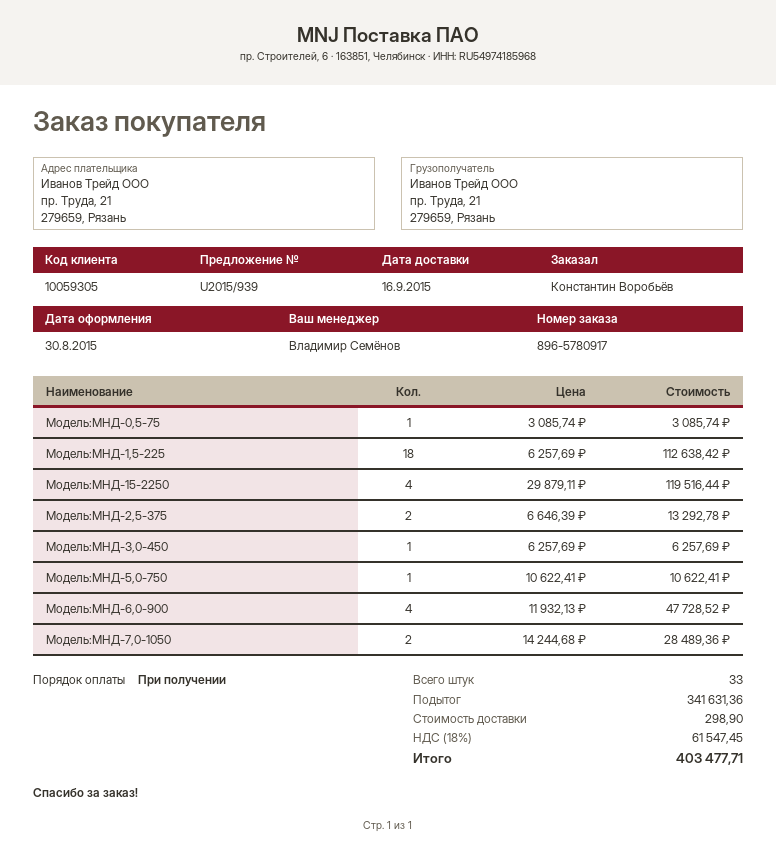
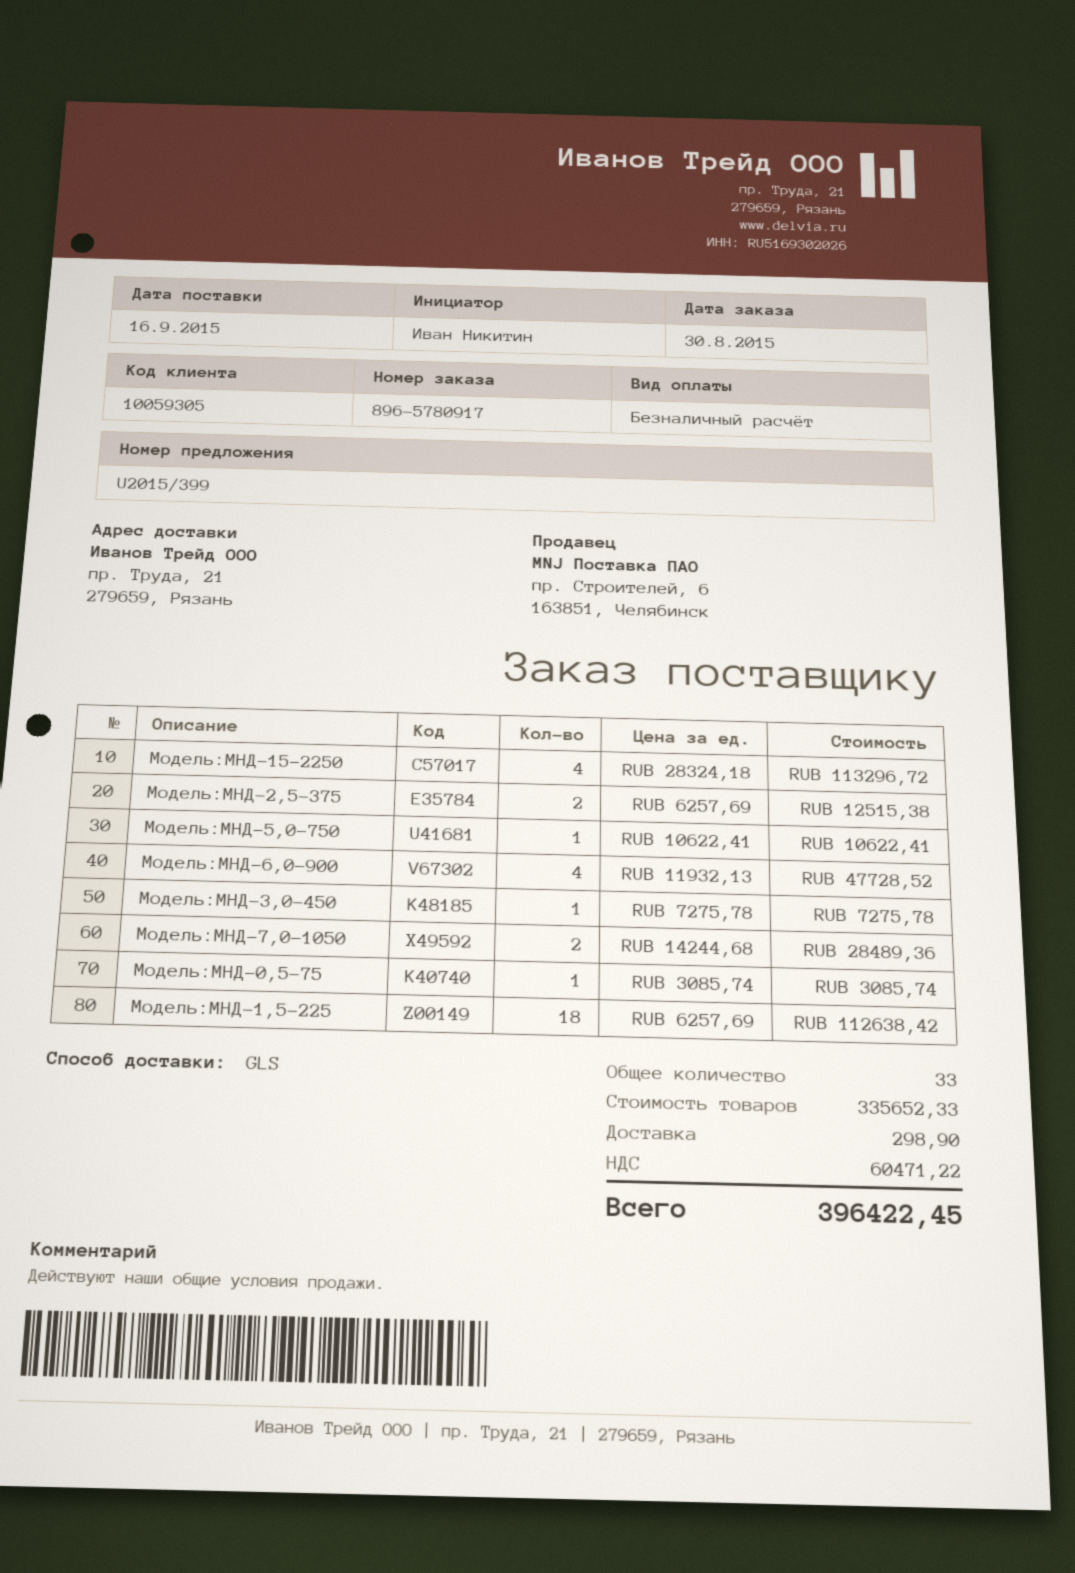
quote number: U2015/939 -> U2015/399
ordered by: Константин Воробьёв -> Иван Никитин
Модель:МНД-15-2250: 4 x 29879.11 = 119516.44 -> 4 x 28324.18 = 113296.72
Модель:МНД-2,5-375: 2 x 6646.39 = 13292.78 -> 2 x 6257.69 = 12515.38
Модель:МНД-3,0-450: 1 x 6257.69 = 6257.69 -> 1 x 7275.78 = 7275.78
subtotal: 341631.36 -> 335652.33
tax: 61547.45 -> 60471.22
total: 403477.71 -> 396422.45

